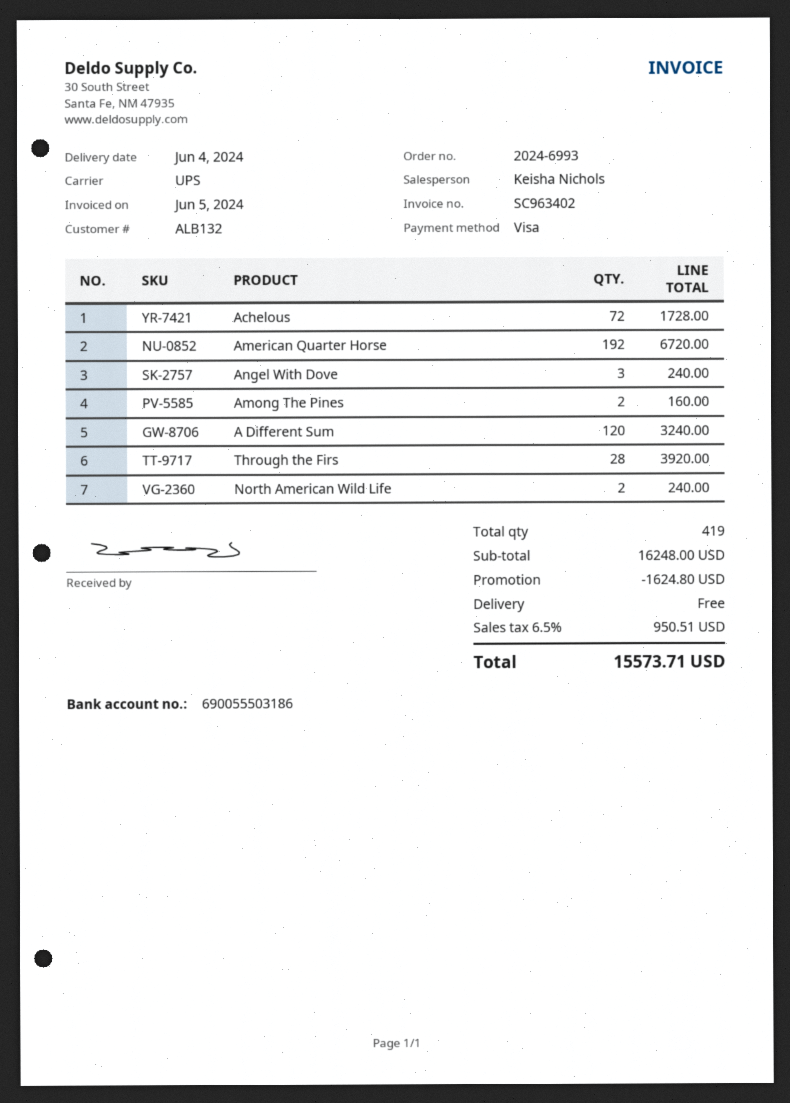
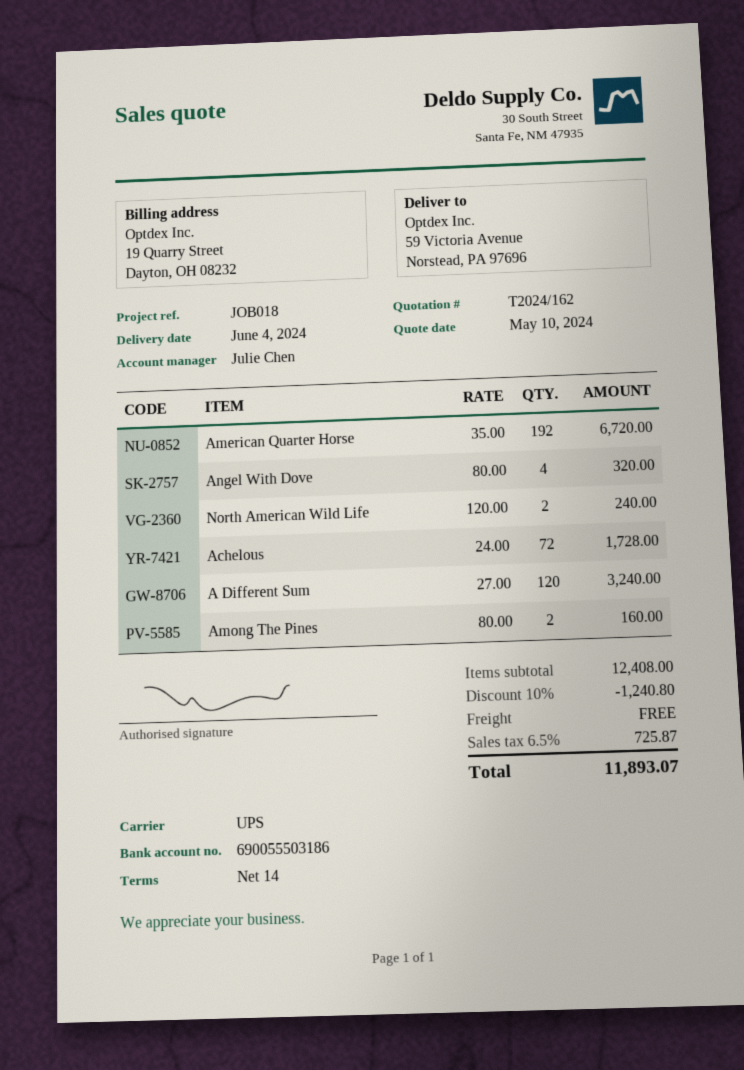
sales rep: Keisha Nichols -> Julie Chen
Angel With Dove: 3 for 240.00 -> 4 for 320.00
Through the Firs: 28 for 3920.00 -> none
subtotal: 16248.00 -> 12408.00
discount: 1624.80 -> 1240.80
tax: 6.5% = 950.51 -> 6.5% = 725.87
total: 15573.71 -> 11893.07

